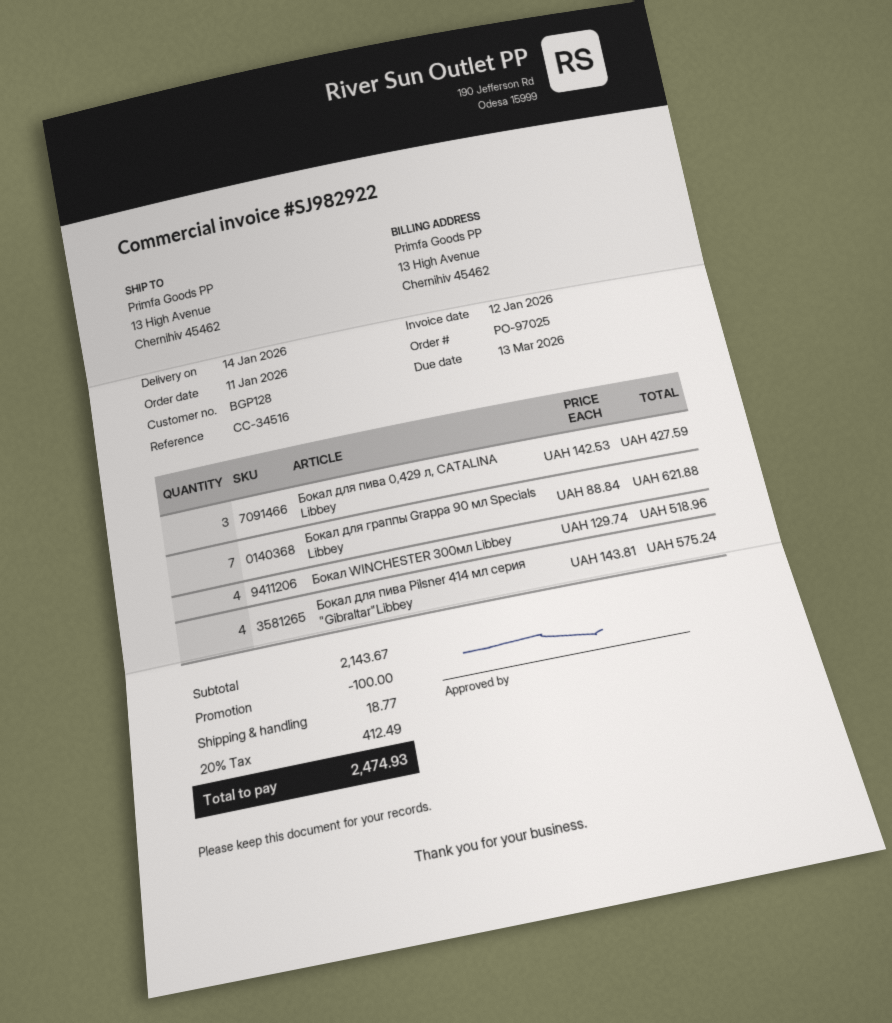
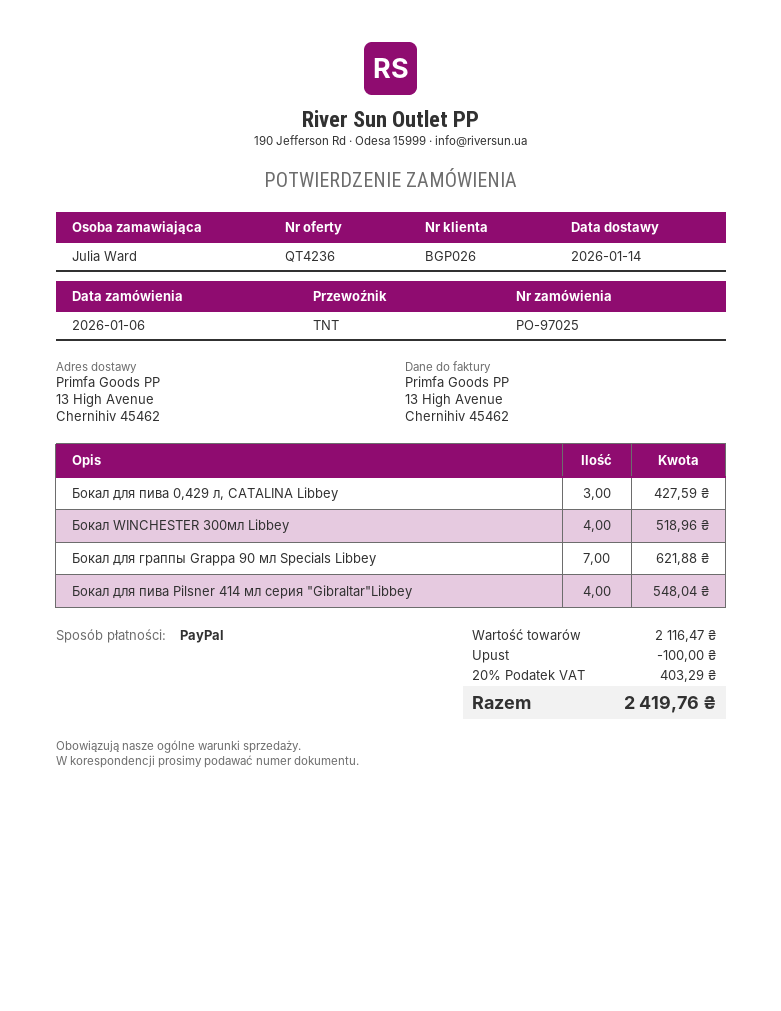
order date: 2026-01-11 -> 2026-01-06
customer number: BGP128 -> BGP026
Бокал для пива Pilsner 414 мл серия "Gibraltar"Libbey: 4 for 575.24 -> 4 for 548.04
subtotal: 2143.67 -> 2116.47
shipping: 18.77 -> none
tax: 20% = 412.49 -> 20% = 403.29
total: 2474.93 -> 2419.76

